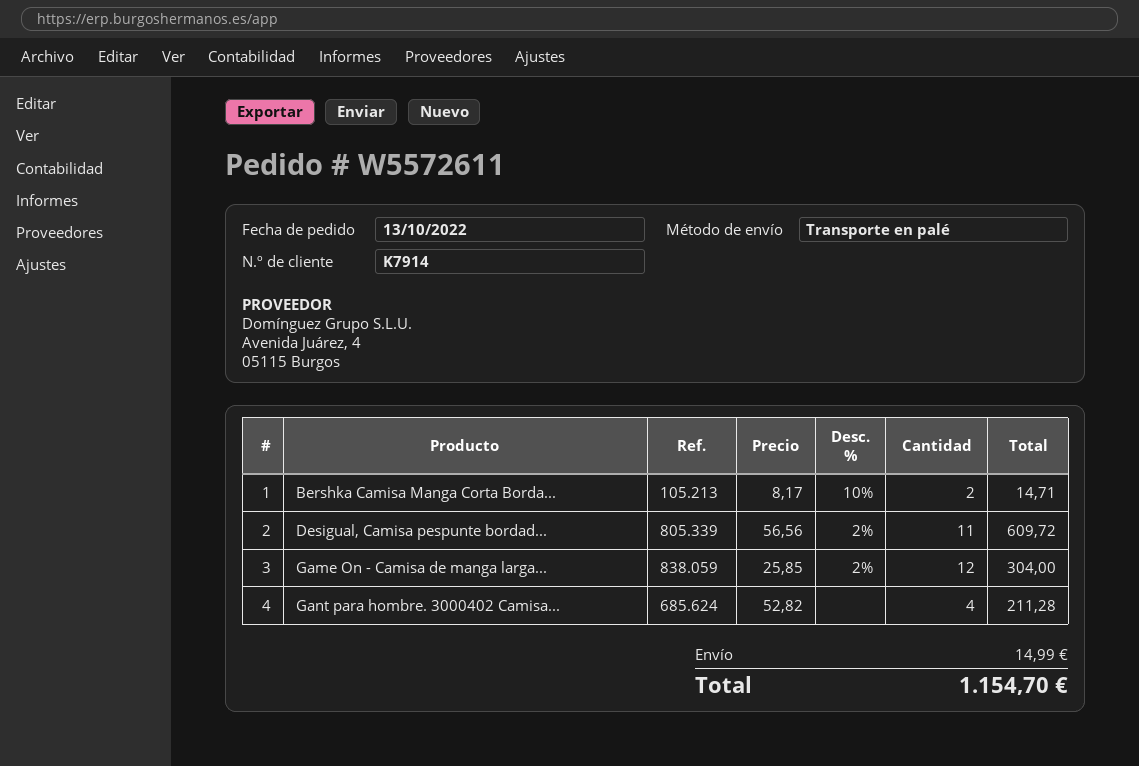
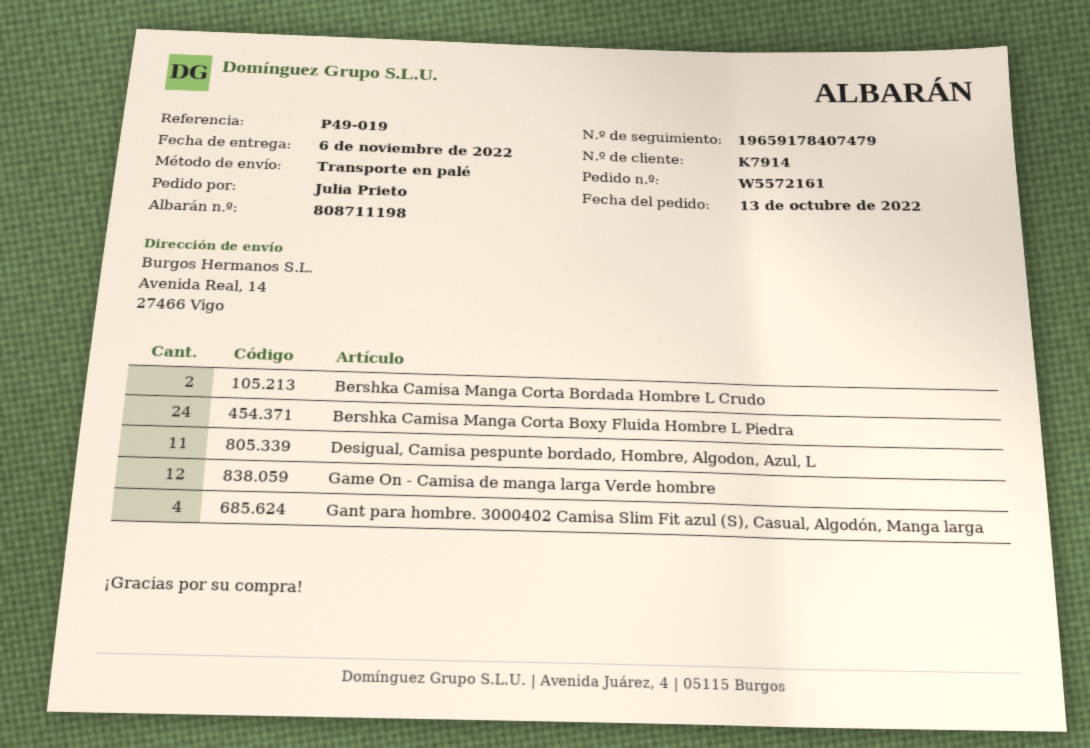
order number: W5572611 -> W5572161
Bershka Camisa Manga Corta Boxy Fluida Hombre L Piedra: none -> 24

